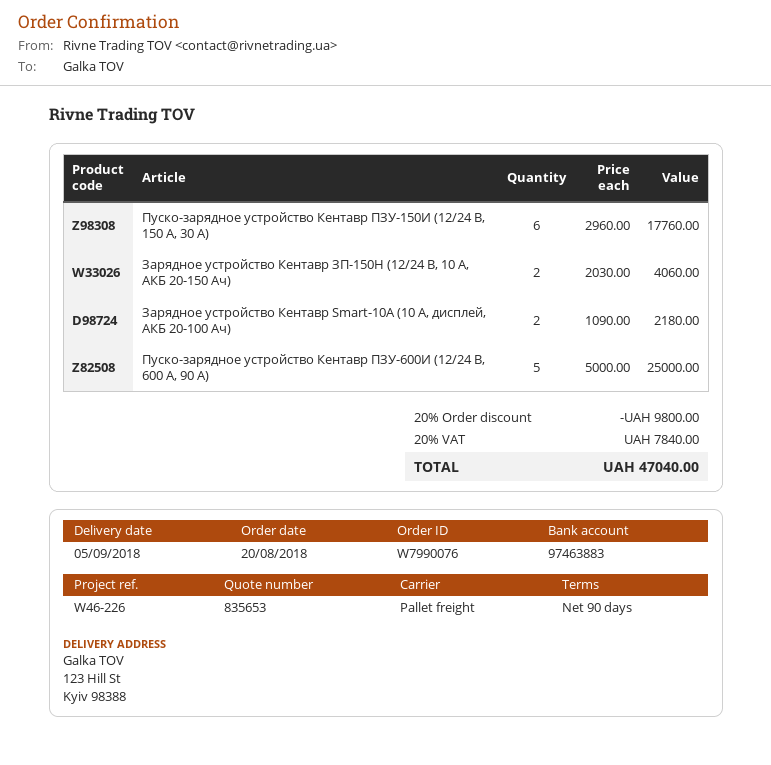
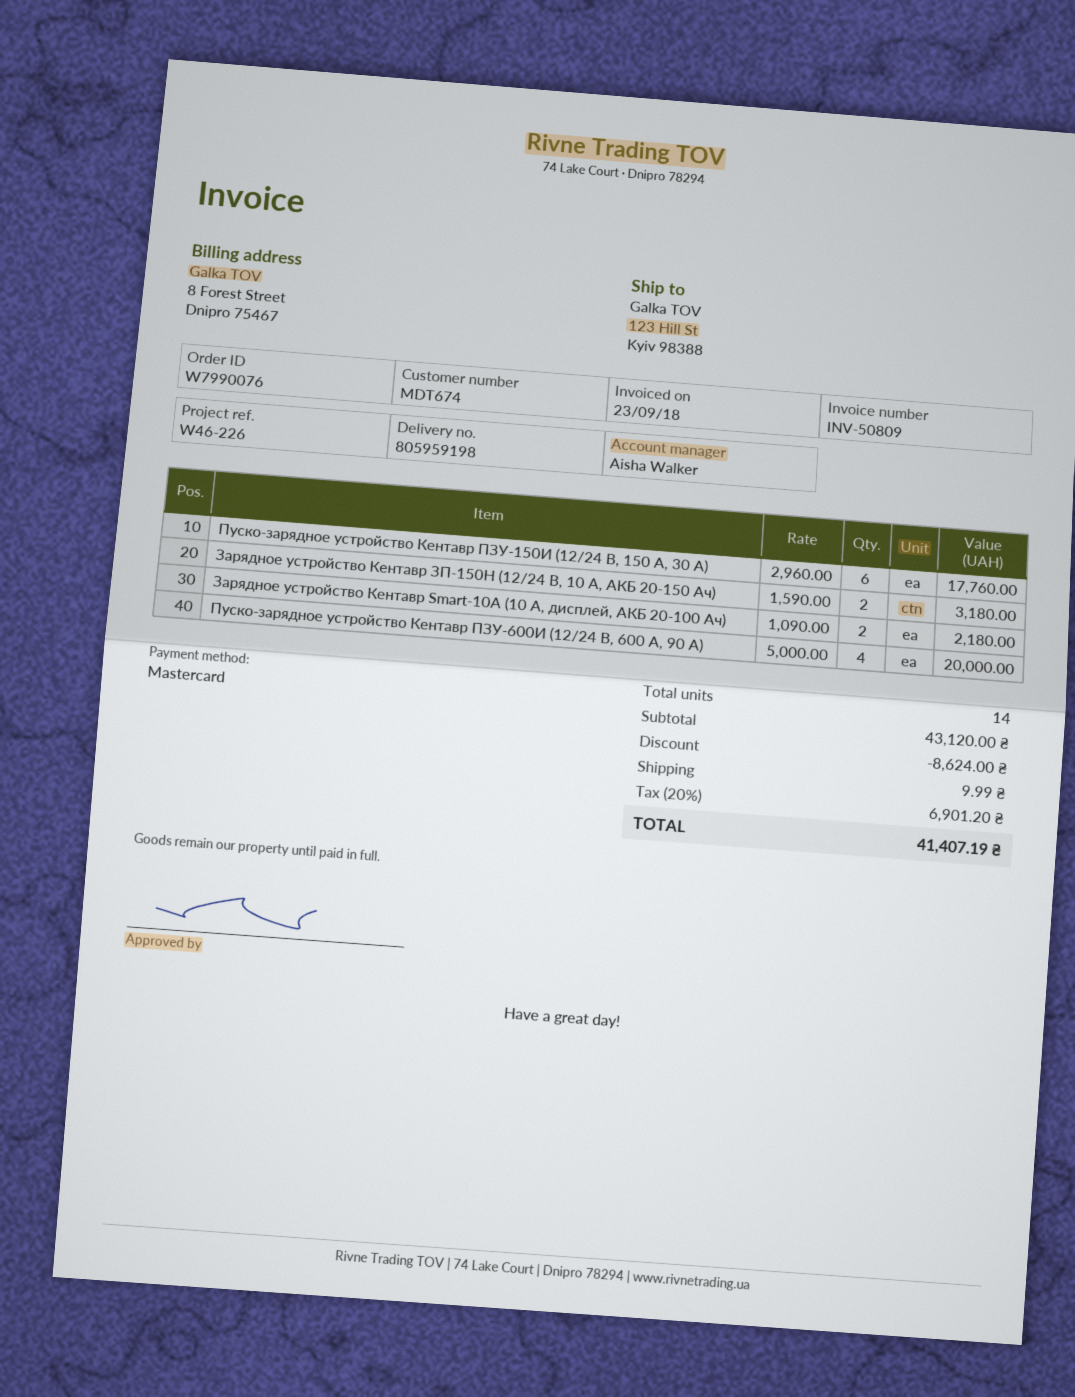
Зарядное устройство Кентавр ЗП-150Н (12/24 В, 10 А, АКБ 20-150 Ач): 2 x 2030.00 = 4060.00 -> 2 x 1590.00 = 3180.00
Пуско-зарядное устройство Кентавр ПЗУ-600И (12/24 В, 600 А, 90 А): 5 x 5000.00 = 25000.00 -> 4 x 5000.00 = 20000.00
discount: 9800.00 -> 8624.00
shipping: none -> 9.99
tax: 20% = 7840.00 -> 20% = 6901.20
total: 47040.00 -> 41407.19

